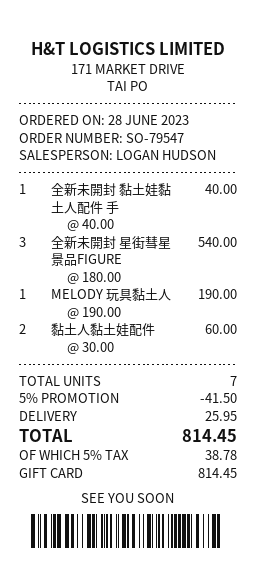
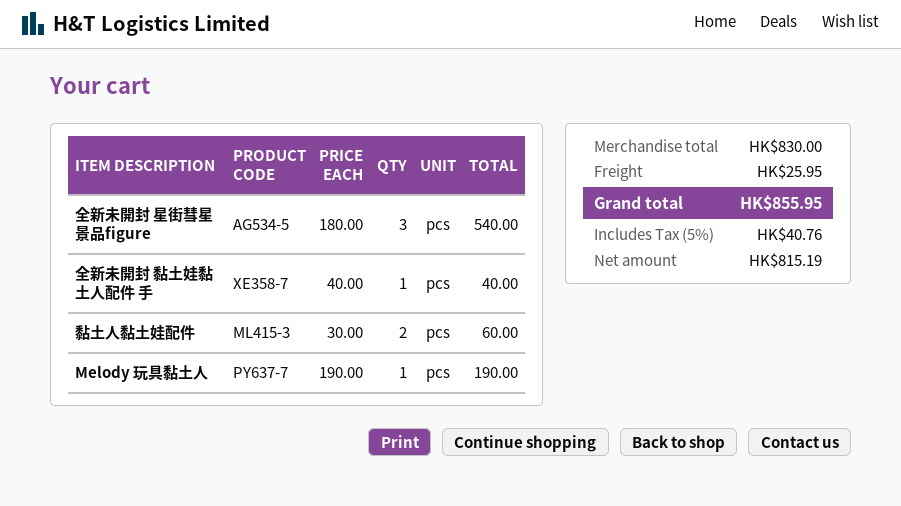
discount: 5% = 41.50 -> none
tax: 5% = 38.78 -> 5% = 40.76
total: 814.45 -> 855.95

